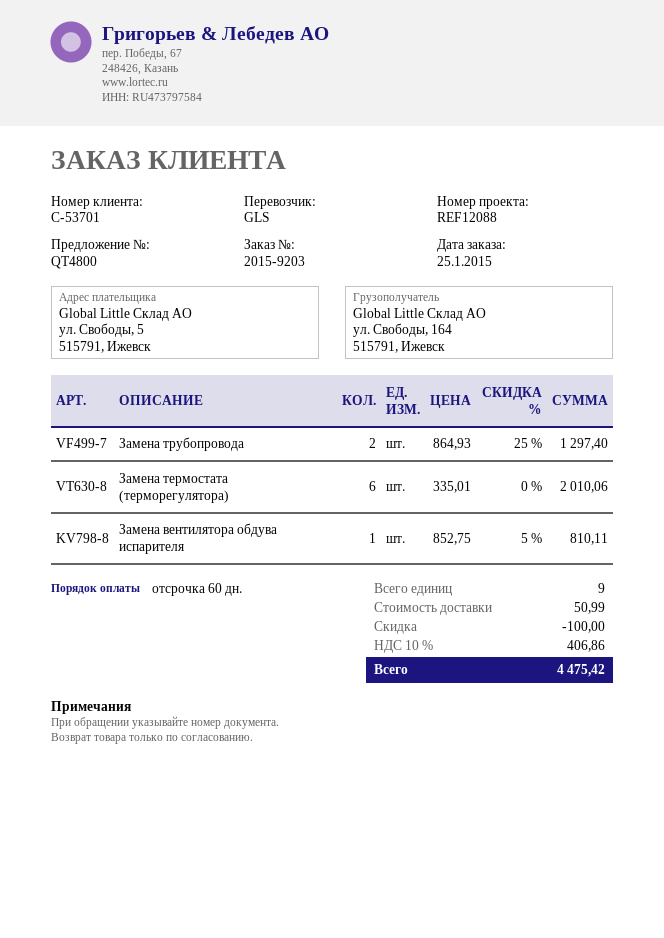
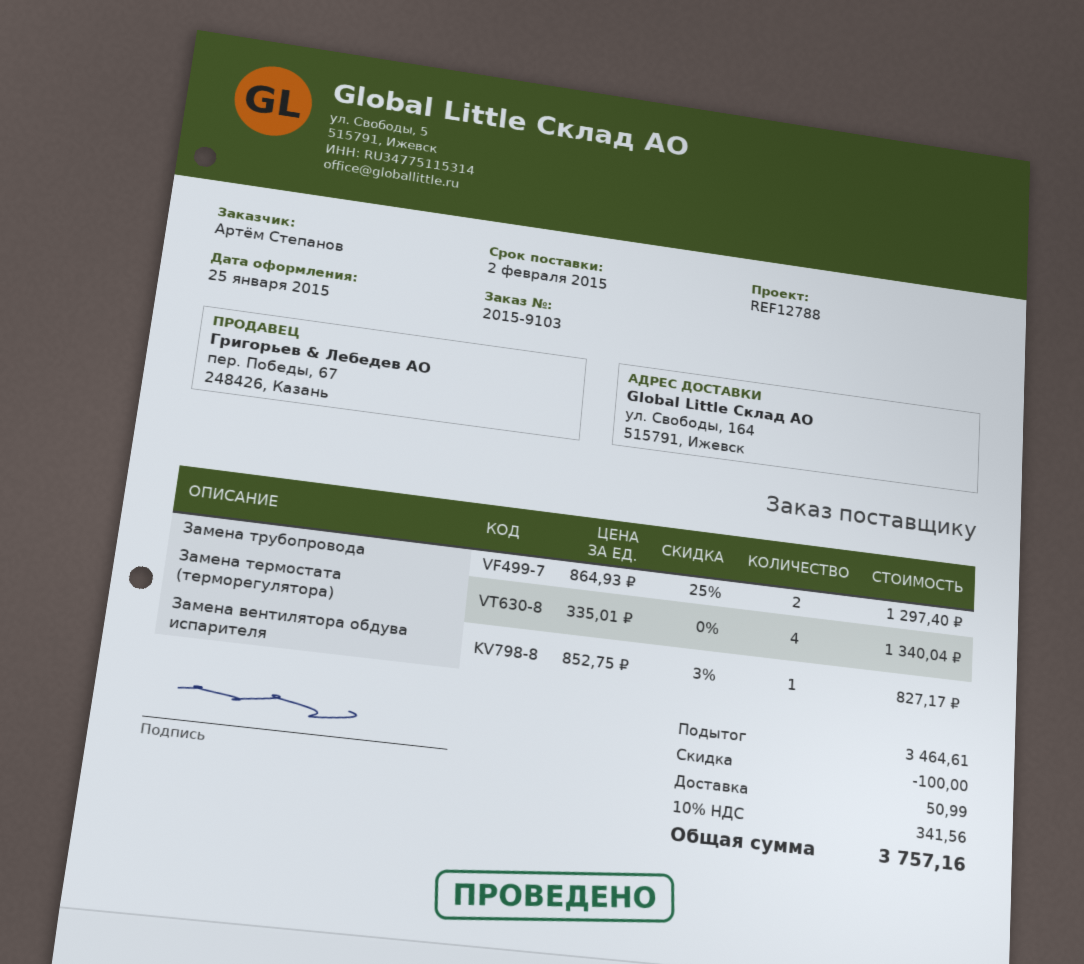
order number: 2015-9203 -> 2015-9103
reference: REF12088 -> REF12788
Замена термостата (терморегулятора): 6 x 335.01 = 2010.06 -> 4 x 335.01 = 1340.04
Замена вентилятора обдува испарителя: 1 x 852.75 - 5% = 810.11 -> 1 x 852.75 - 3% = 827.17
tax: 10% = 406.86 -> 10% = 341.56
total: 4475.42 -> 3757.16

